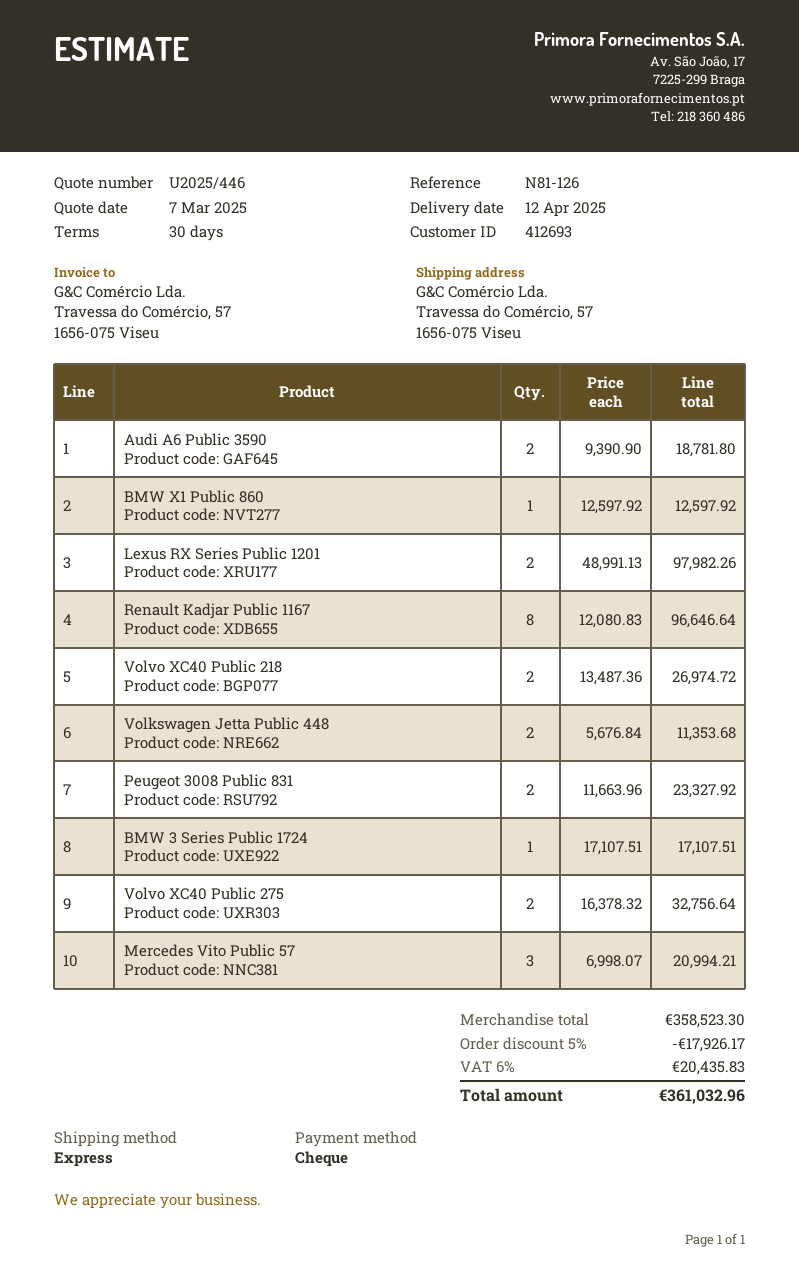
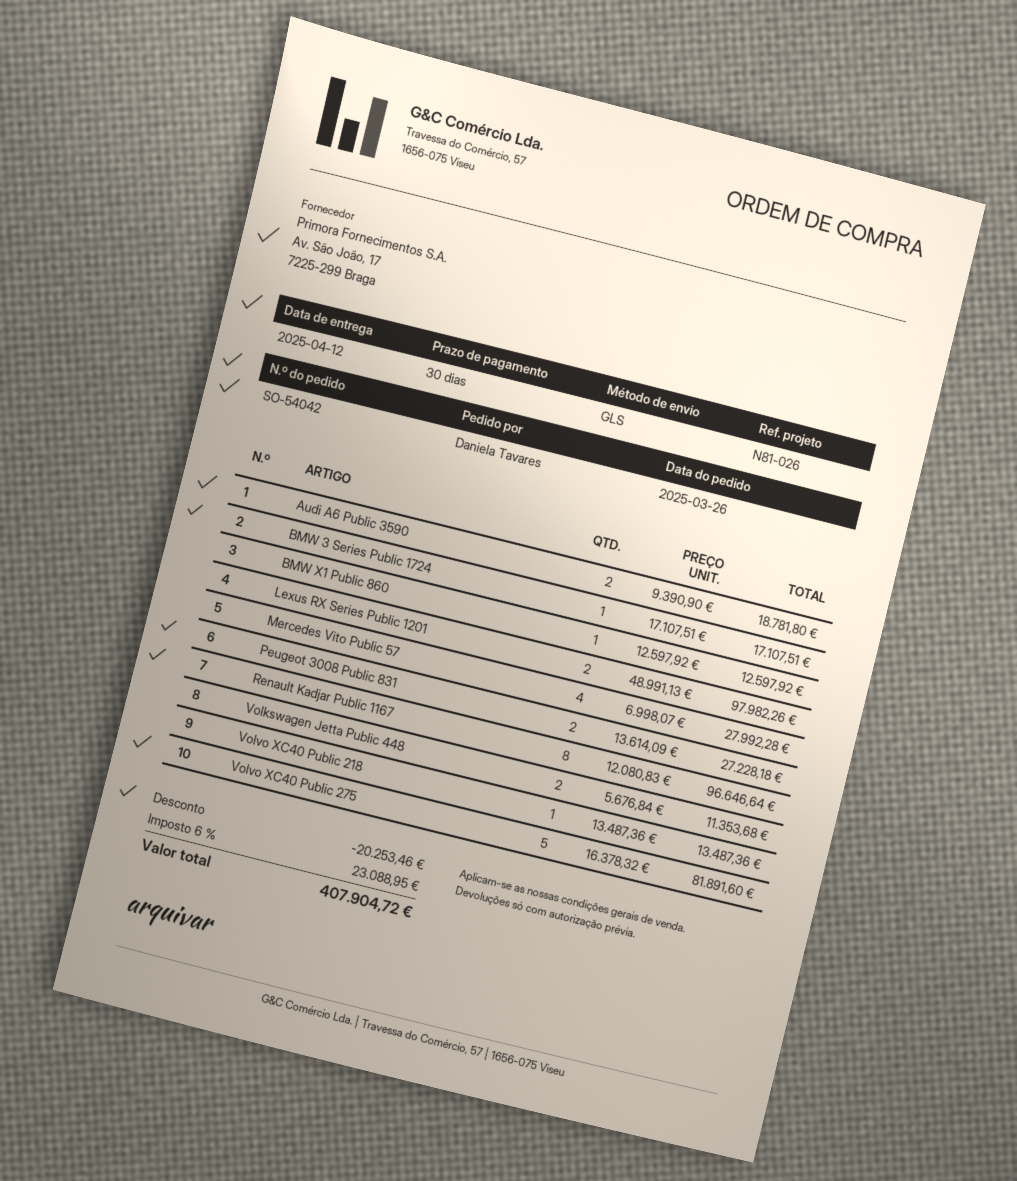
reference: N81-126 -> N81-026
shipping method: express -> GLS
Volvo XC40 Public 218: 2 x 13487.36 = 26974.72 -> 1 x 13487.36 = 13487.36
Peugeot 3008 Public 831: 2 x 11663.96 = 23327.92 -> 2 x 13614.09 = 27228.18
Volvo XC40 Public 275: 2 x 16378.32 = 32756.64 -> 5 x 16378.32 = 81891.60
Mercedes Vito Public 57: 3 x 6998.07 = 20994.21 -> 4 x 6998.07 = 27992.28
discount: 17926.17 -> 20253.46
tax: 6% = 20435.83 -> 6% = 23088.95
total: 361032.96 -> 407904.72

